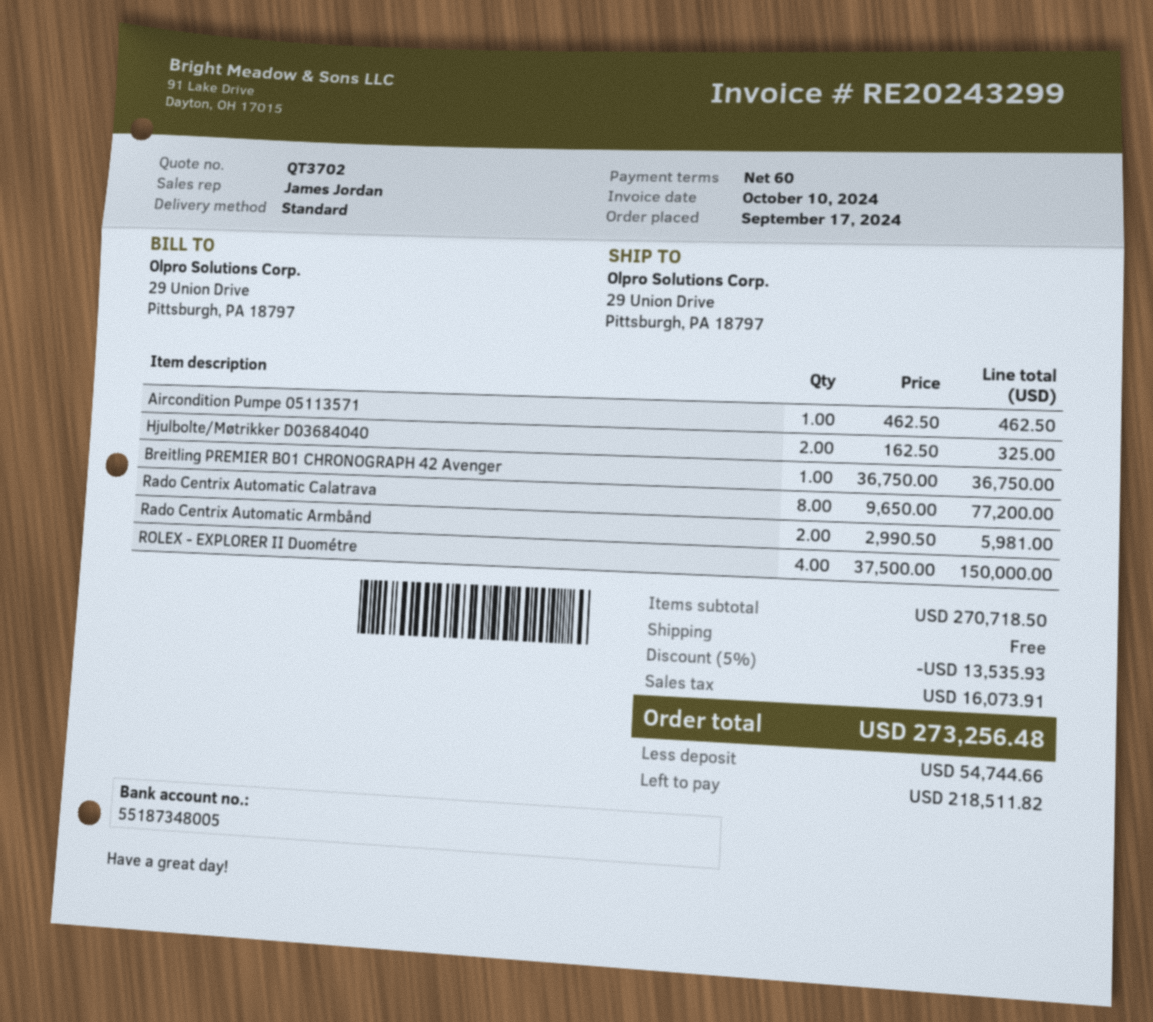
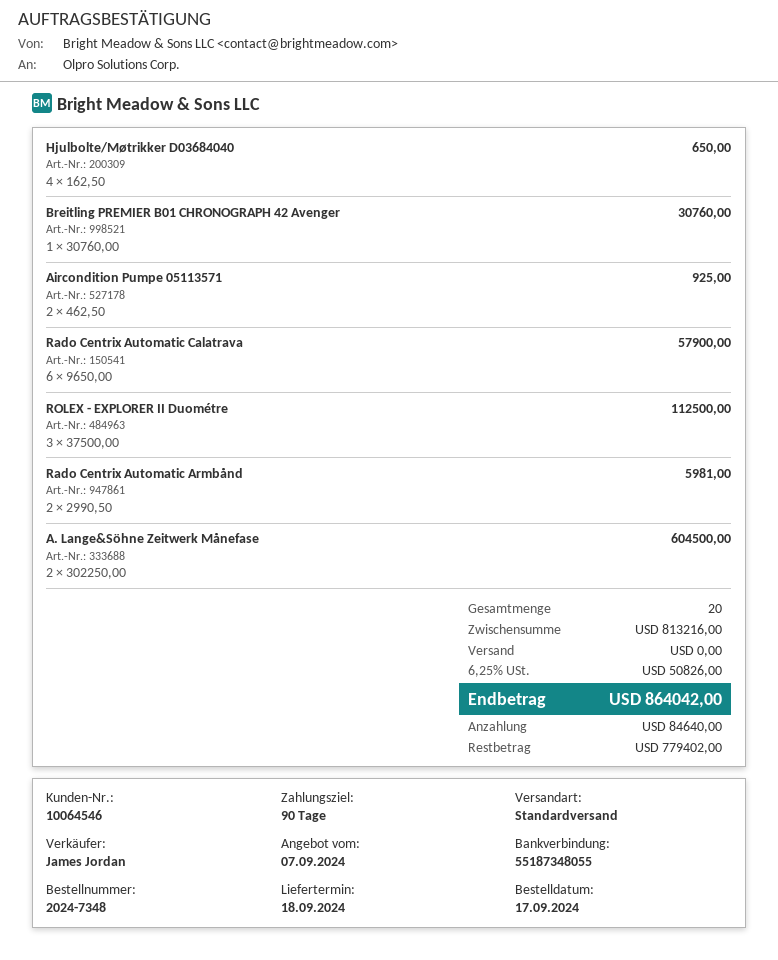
payment terms: 60 days -> 90 days
bank account: 55187348005 -> 55187348055
Aircondition Pumpe 05113571: 1 x 462.50 = 462.50 -> 2 x 462.50 = 925.00
Hjulbolte/Møtrikker D03684040: 2 x 162.50 = 325.00 -> 4 x 162.50 = 650.00
Breitling PREMIER B01 CHRONOGRAPH 42 Avenger: 1 x 36750.00 = 36750.00 -> 1 x 30760.00 = 30760.00
Rado Centrix Automatic Calatrava: 8 x 9650.00 = 77200.00 -> 6 x 9650.00 = 57900.00
ROLEX - EXPLORER II Duométre: 4 x 37500.00 = 150000.00 -> 3 x 37500.00 = 112500.00
A. Lange&Söhne Zeitwerk Månefase: none -> 2 x 302250.00 = 604500.00
subtotal: 270718.50 -> 813216.00
discount: 5% = 13535.93 -> none
tax: 16073.91 -> 50826.00
total: 273256.48 -> 864042.00
deposit: 54744.66 -> 84640.00
balance: 218511.82 -> 779402.00

